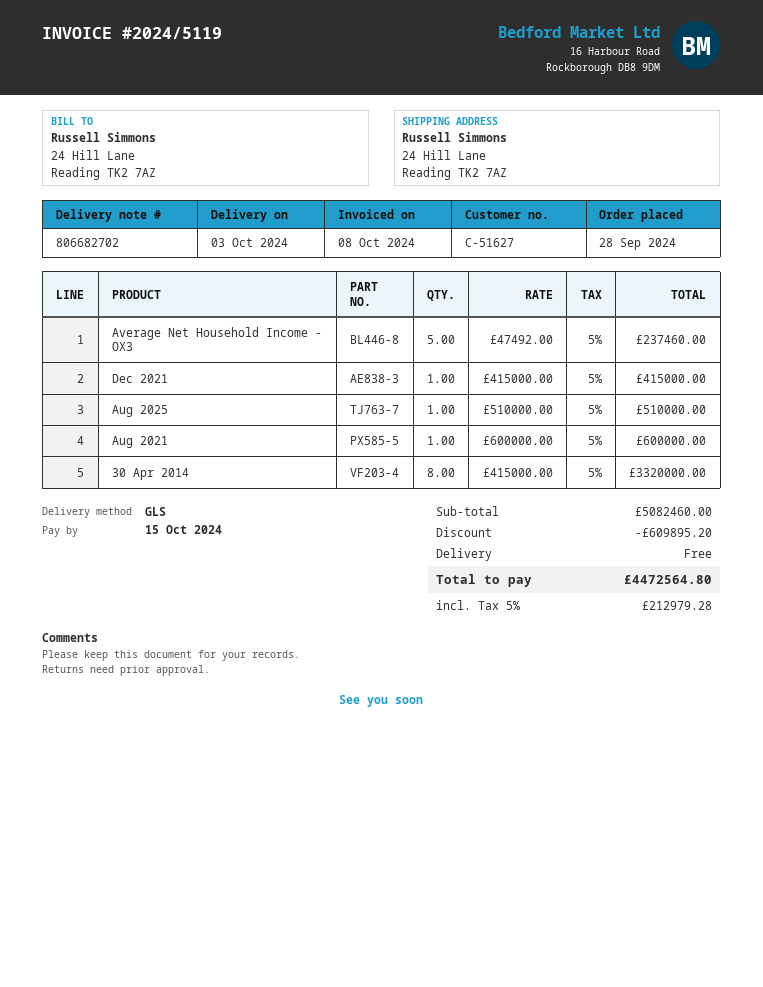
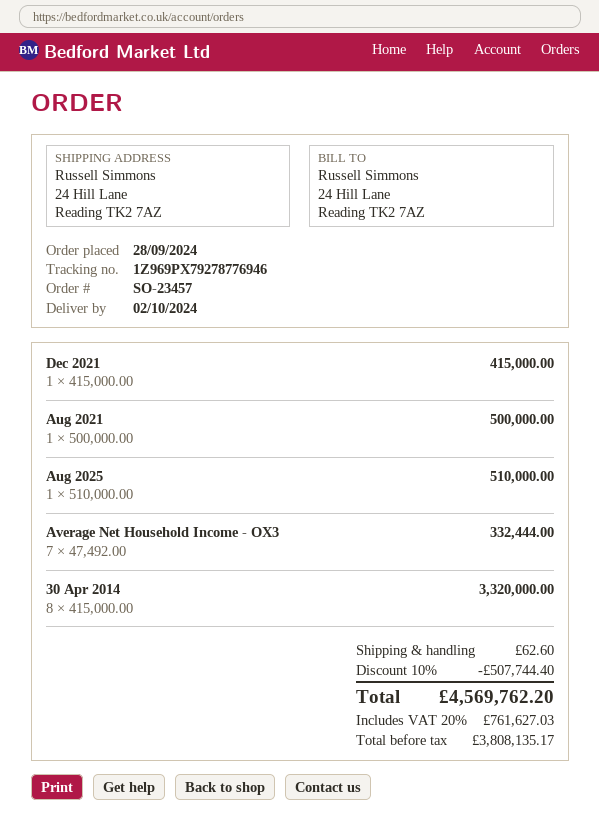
delivery date: 2024-10-03 -> 2024-10-02
Average Net Household Income - OX3: 5 x 47492.00 = 237460.00 -> 7 x 47492.00 = 332444.00
Aug 2021: 1 x 600000.00 = 600000.00 -> 1 x 500000.00 = 500000.00
discount: 609895.20 -> 507744.40
shipping: 0.00 -> 62.60
tax: 5% = 212979.28 -> 20% = 761627.03
total: 4472564.80 -> 4569762.20

